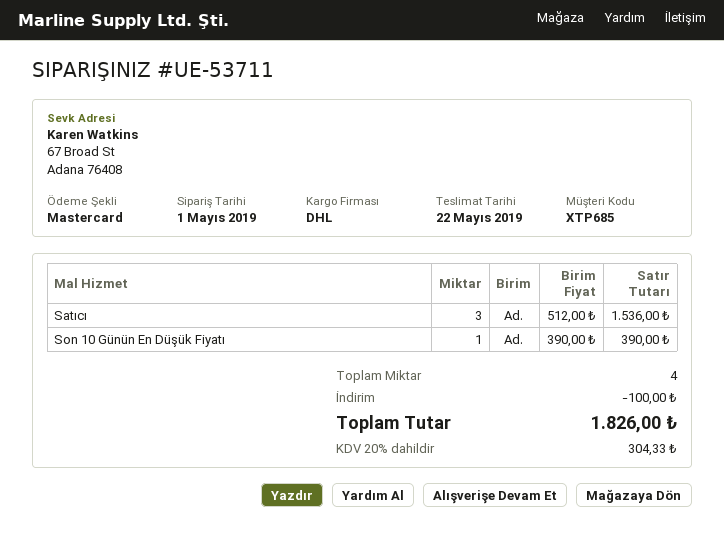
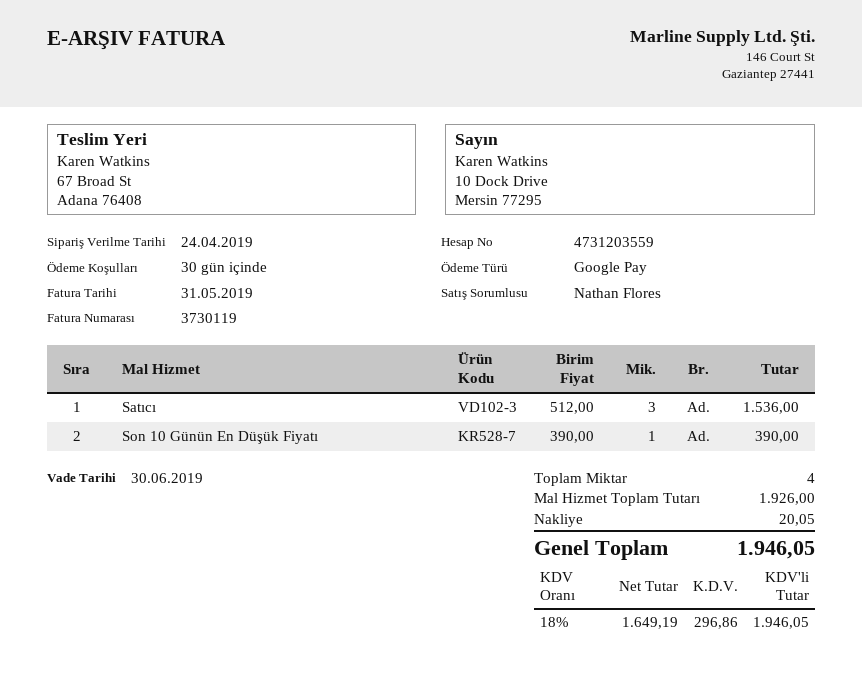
order date: 2019-05-01 -> 2019-04-24
payment method: Mastercard -> Google Pay
discount: 100.00 -> none
shipping: none -> 20.05
tax: 20% = 304.33 -> 18% = 296.86
total: 1826.00 -> 1946.05

